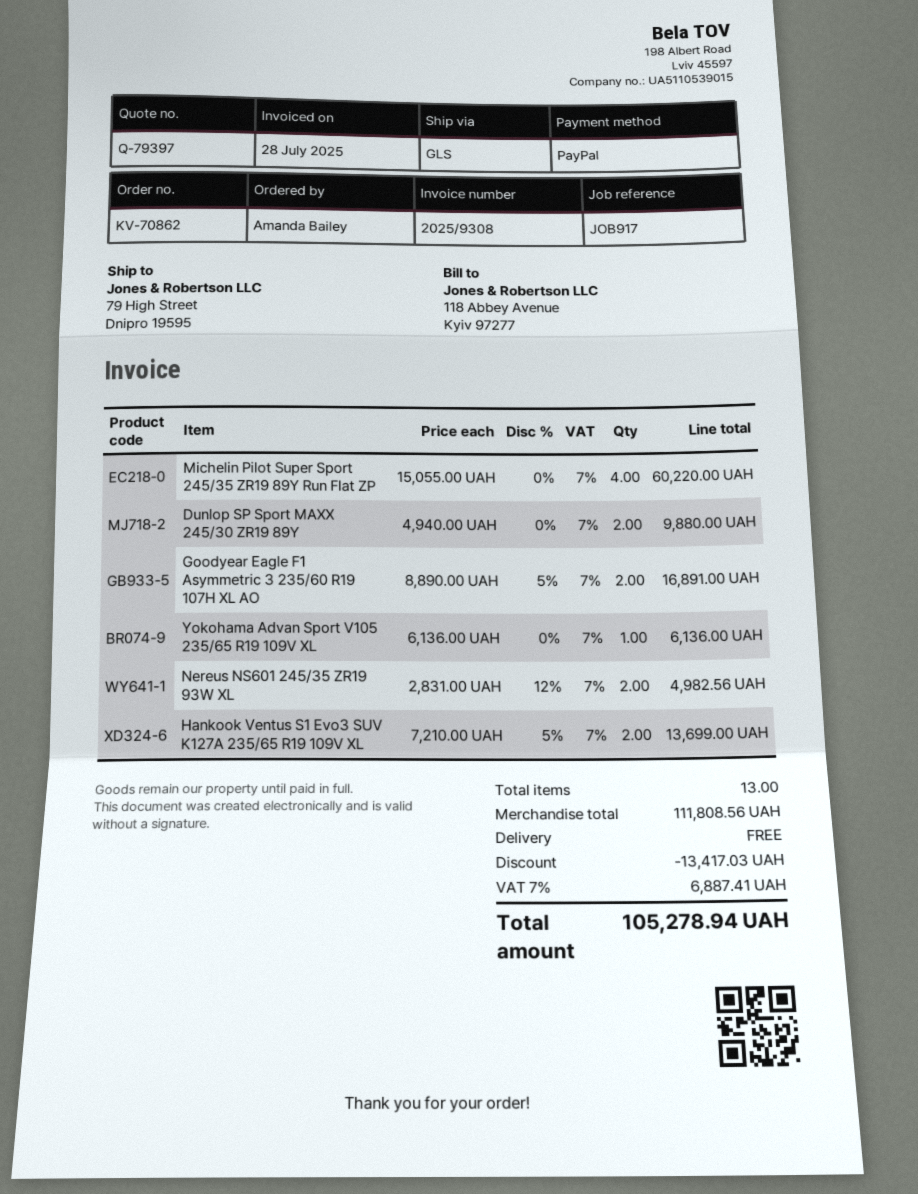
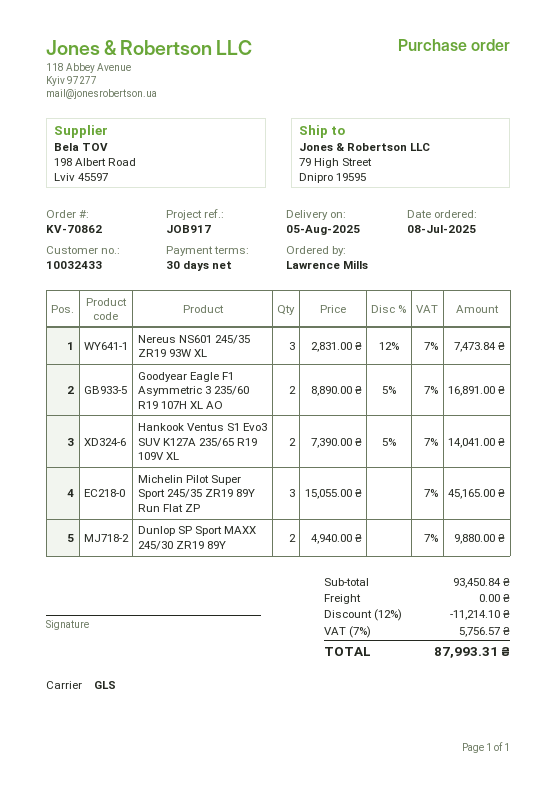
ordered by: Amanda Bailey -> Lawrence Mills
Michelin Pilot Super Sport 245/35 ZR19 89Y Run Flat ZP: 4 x 15055.00 = 60220.00 -> 3 x 15055.00 = 45165.00
Yokohama Advan Sport V105 235/65 R19 109V XL: 1 x 6136.00 = 6136.00 -> none
Nereus NS601 245/35 ZR19 93W XL: 2 x 2831.00 - 12% = 4982.56 -> 3 x 2831.00 - 12% = 7473.84
Hankook Ventus S1 Evo3 SUV K127A 235/65 R19 109V XL: 2 x 7210.00 - 5% = 13699.00 -> 2 x 7390.00 - 5% = 14041.00
subtotal: 111808.56 -> 93450.84
discount: 13417.03 -> 11214.10
tax: 7% = 6887.41 -> 7% = 5756.57
total: 105278.94 -> 87993.31

